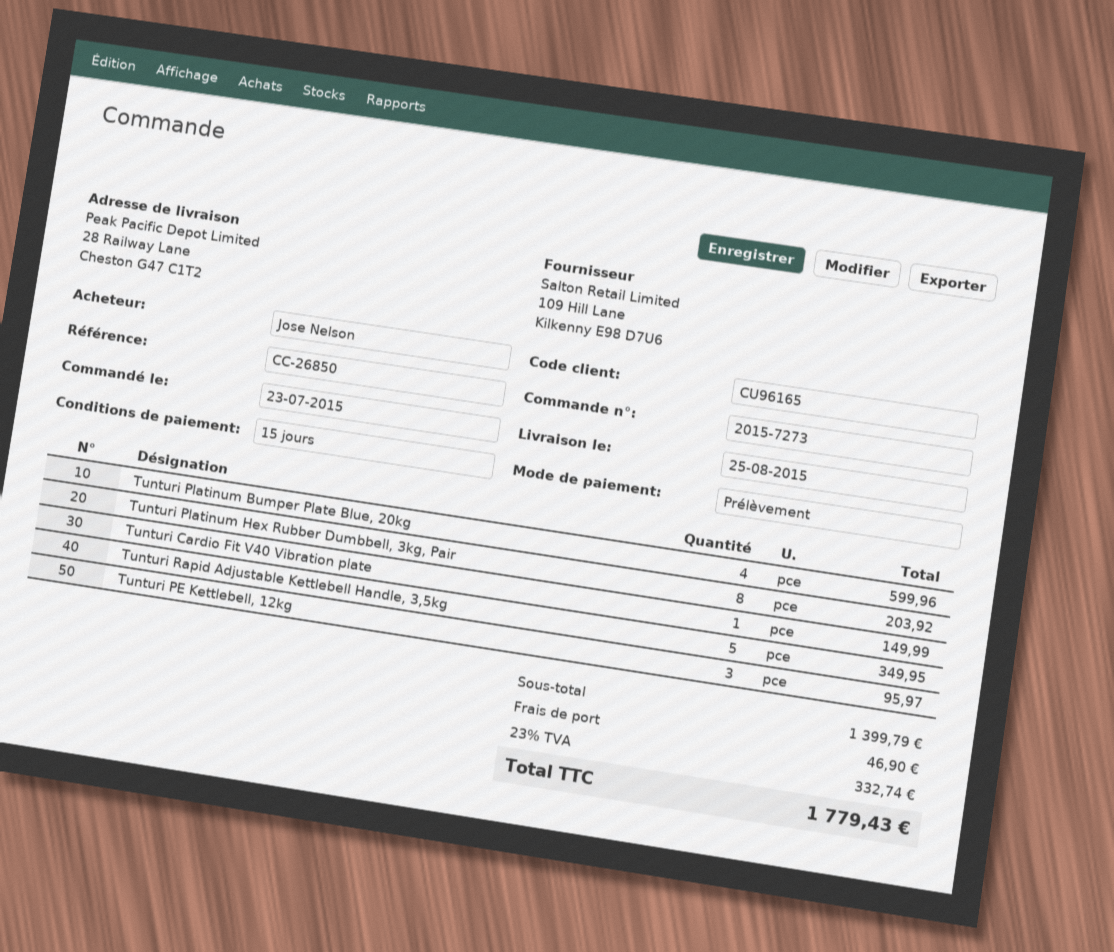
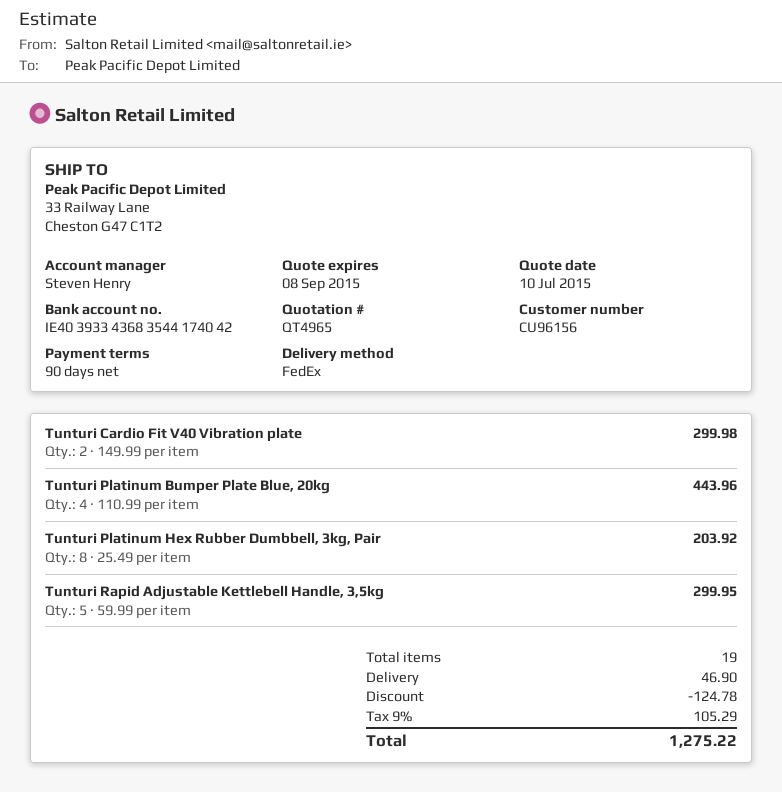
payment terms: 15 days -> 90 days
customer number: CU96165 -> CU96156
ship to: 28 Railway Lane, Cheston G47 C1T2 -> 33 Railway Lane, Cheston G47 C1T2
Tunturi Platinum Bumper Plate Blue, 20kg: 4 for 599.96 -> 4 for 443.96
Tunturi Cardio Fit V40 Vibration plate: 1 for 149.99 -> 2 for 299.98
Tunturi Rapid Adjustable Kettlebell Handle, 3,5kg: 5 for 349.95 -> 5 for 299.95
Tunturi PE Kettlebell, 12kg: 3 for 95.97 -> none
discount: none -> 124.78
tax: 23% = 332.74 -> 9% = 105.29
total: 1779.43 -> 1275.22

